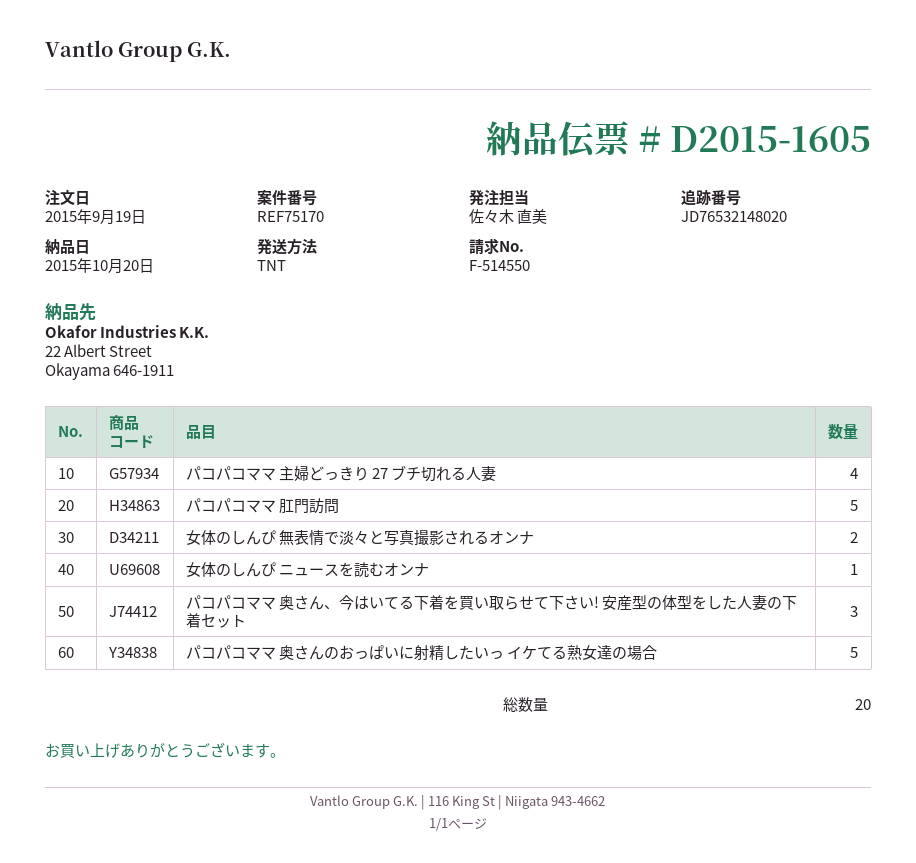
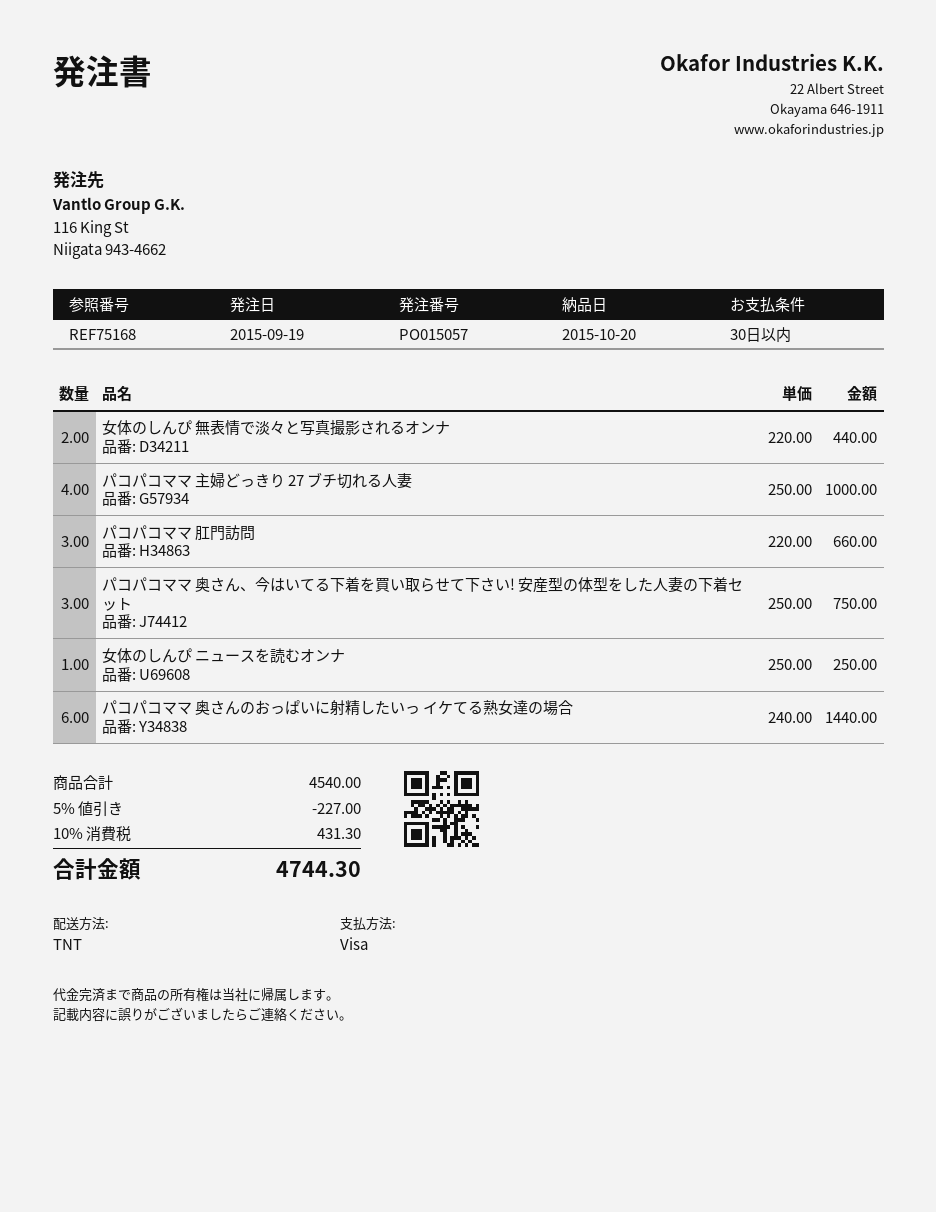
reference: REF75170 -> REF75168
パコパコママ 肛門訪問: 5 -> 3
パコパコママ 奥さんのおっぱいに射精したいっ イケてる熟女達の場合: 5 -> 6

